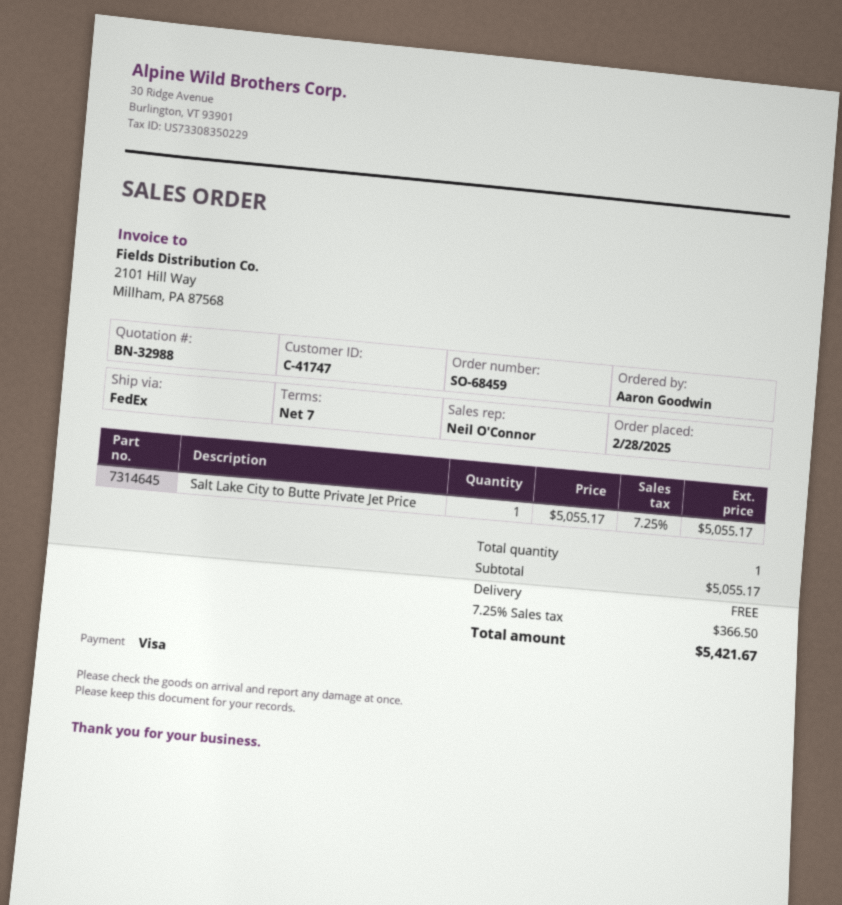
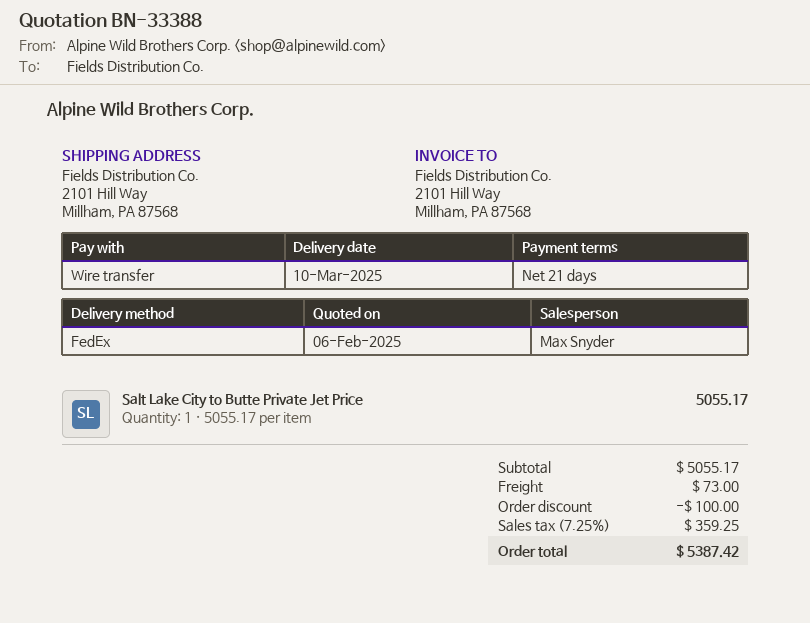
quote number: BN-32988 -> BN-33388
payment terms: 7 days -> 21 days
sales rep: Neil O'Connor -> Max Snyder
payment method: Visa -> bank transfer
discount: none -> 100.00
shipping: 0.00 -> 73.00
tax: 7.25% = 366.50 -> 7.25% = 359.25
total: 5421.67 -> 5387.42

